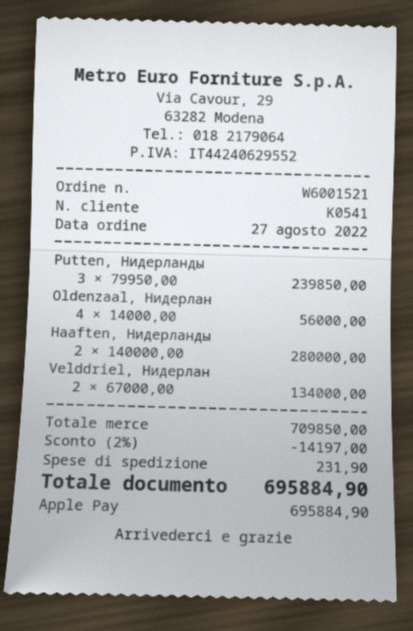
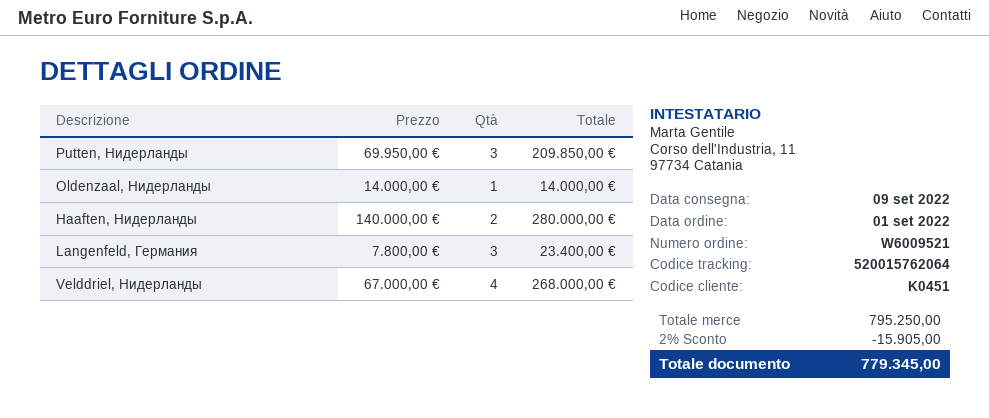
order number: W6001521 -> W6009521
order date: 2022-08-27 -> 2022-09-01
customer number: K0541 -> K0451
Putten, Нидерланды: 3 x 79950.00 = 239850.00 -> 3 x 69950.00 = 209850.00
Oldenzaal, Нидерлан: 4 x 14000.00 = 56000.00 -> 1 x 14000.00 = 14000.00
Velddriel, Нидерлан: 2 x 67000.00 = 134000.00 -> 4 x 67000.00 = 268000.00
Langenfeld, Германия: none -> 3 x 7800.00 = 23400.00
subtotal: 709850.00 -> 795250.00
discount: 2% = 14197.00 -> 2% = 15905.00
shipping: 231.90 -> none
total: 695884.90 -> 779345.00

